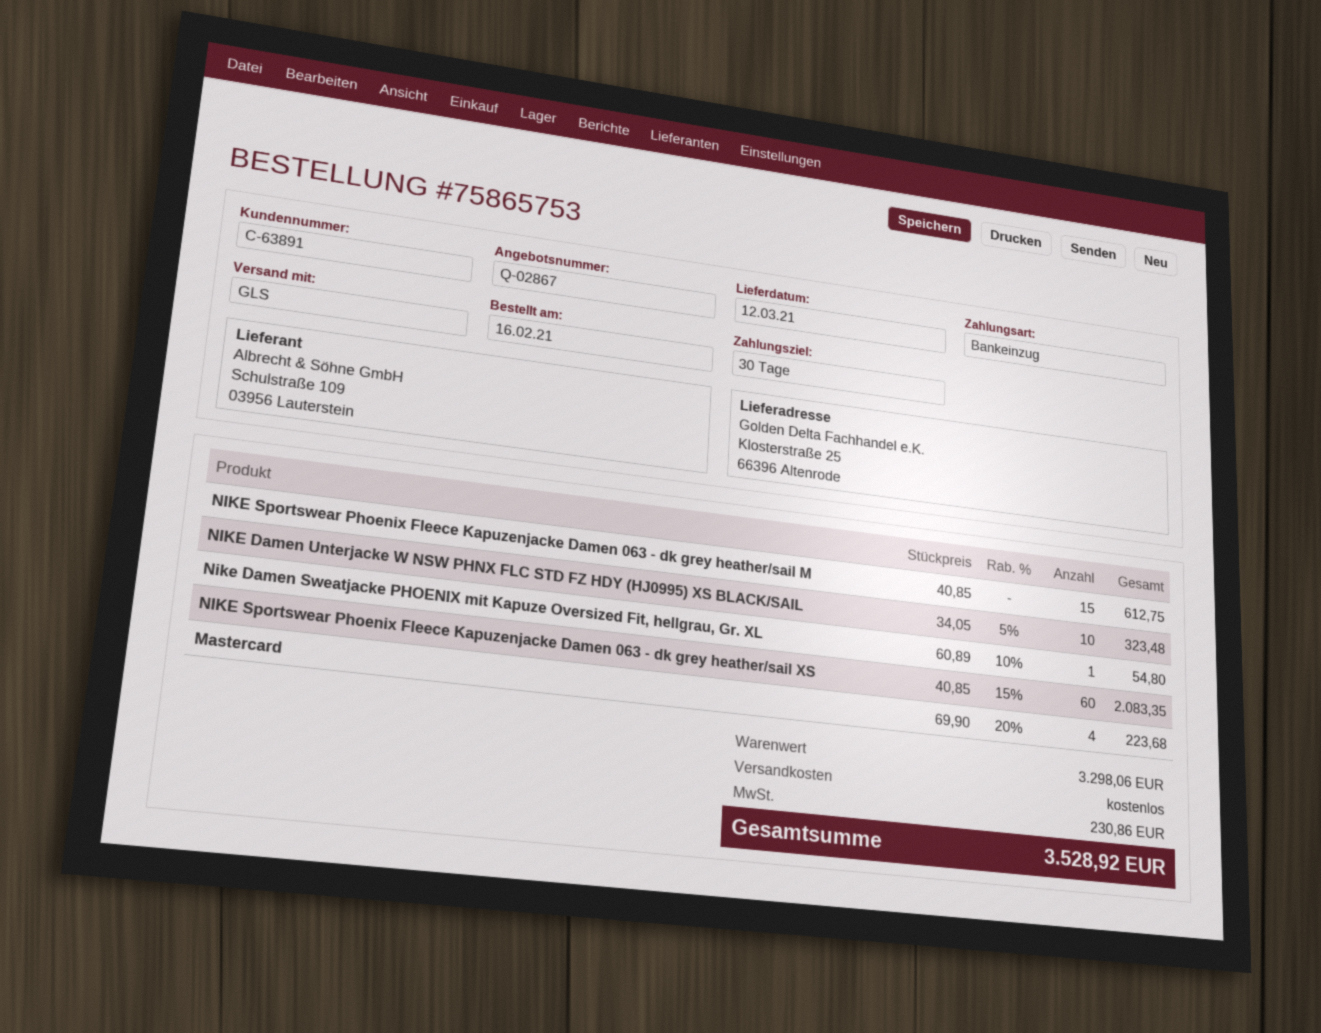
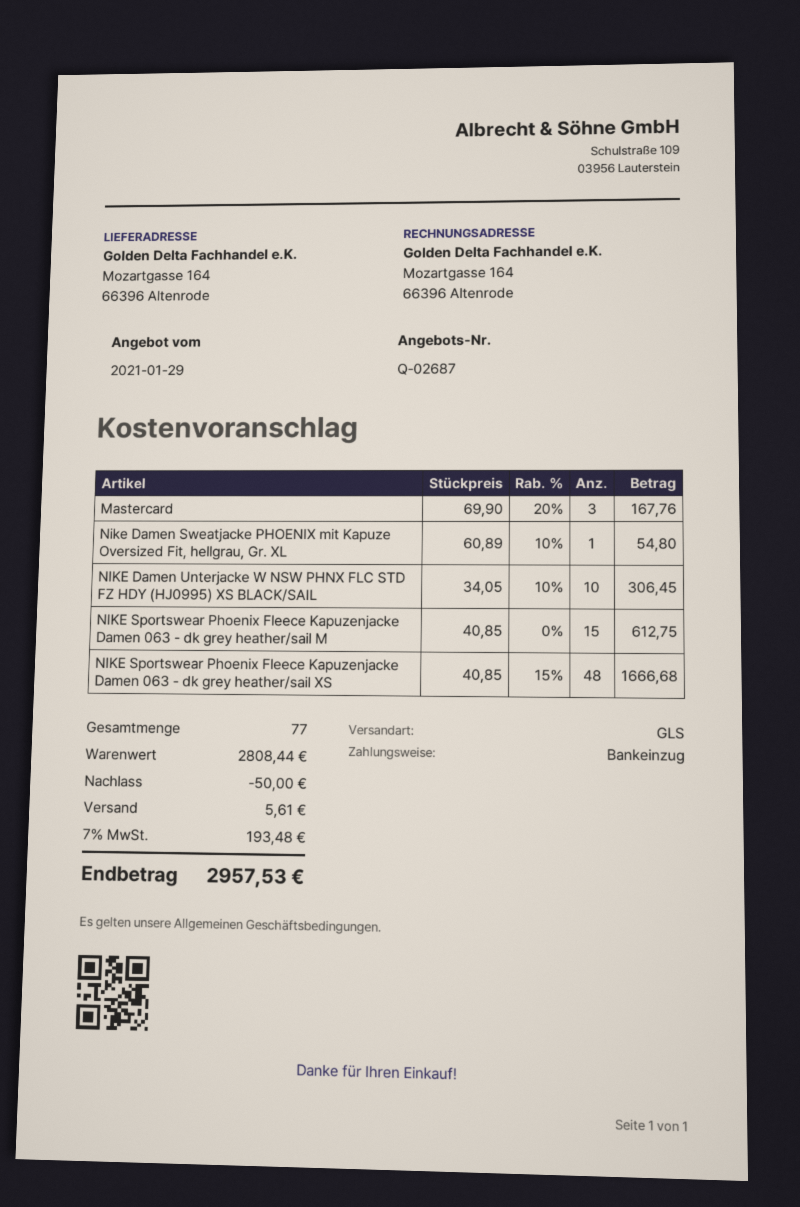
quote number: Q-02867 -> Q-02687
ship to: Klosterstraße 25, 66396 Altenrode -> Mozartgasse 164, 66396 Altenrode
NIKE Damen Unterjacke W NSW PHNX FLC STD FZ HDY (HJ0995) XS BLACK/SAIL: 10 x 34.05 - 5% = 323.48 -> 10 x 34.05 - 10% = 306.45
NIKE Sportswear Phoenix Fleece Kapuzenjacke Damen 063 - dk grey heather/sail XS: 60 x 40.85 - 15% = 2083.35 -> 48 x 40.85 - 15% = 1666.68
Mastercard: 4 x 69.90 - 20% = 223.68 -> 3 x 69.90 - 20% = 167.76
subtotal: 3298.06 -> 2808.44
discount: none -> 50.00
shipping: 0.00 -> 5.61
tax: 230.86 -> 193.48
total: 3528.92 -> 2957.53

